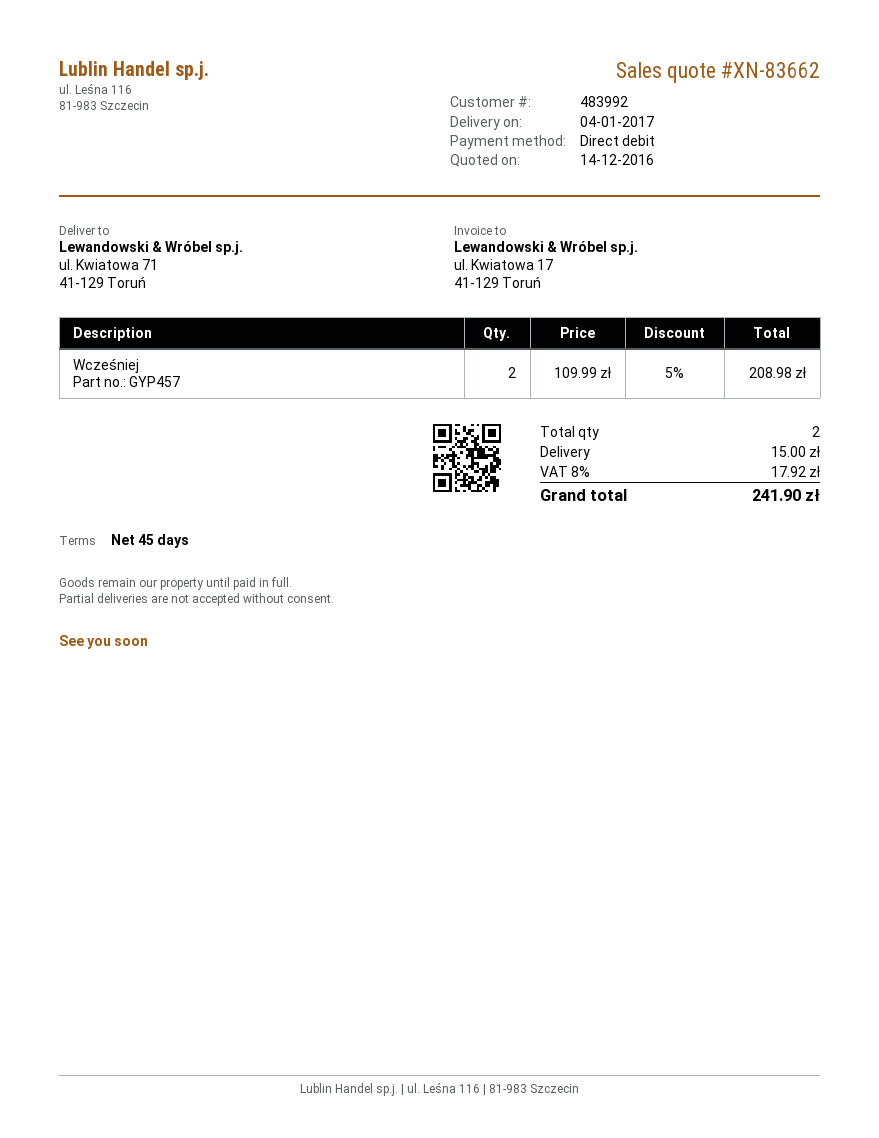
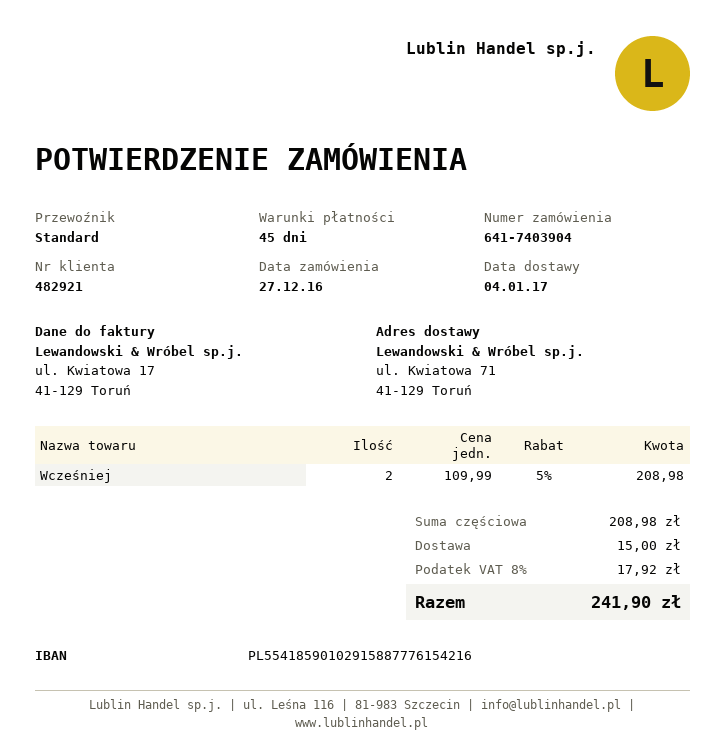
customer number: 483992 -> 482921

